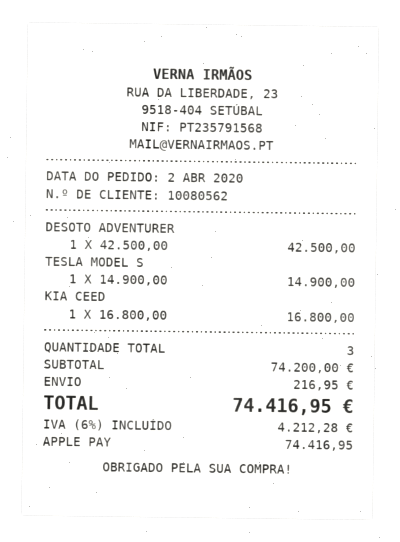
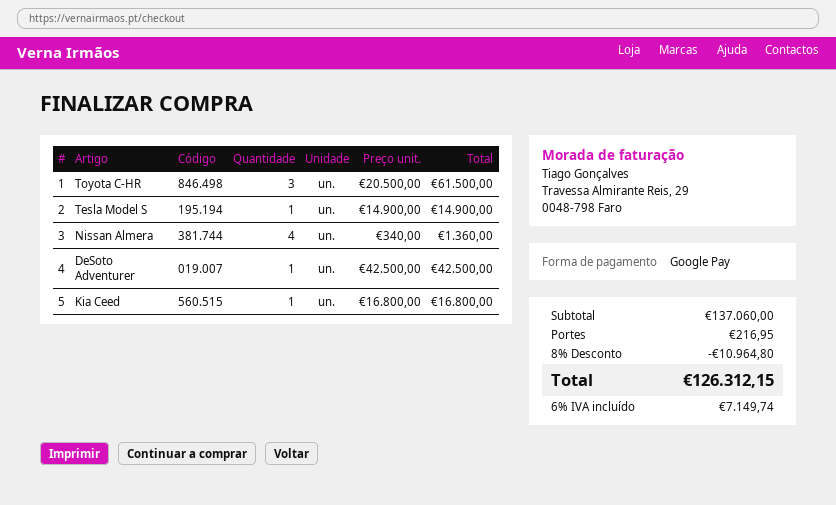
payment method: Apple Pay -> Google Pay
Toyota C-HR: none -> 3 x 20500.00 = 61500.00
Nissan Almera: none -> 4 x 340.00 = 1360.00
subtotal: 74200.00 -> 137060.00
discount: none -> 8% = 10964.80
tax: 6% = 4212.28 -> 6% = 7149.74
total: 74416.95 -> 126312.15

